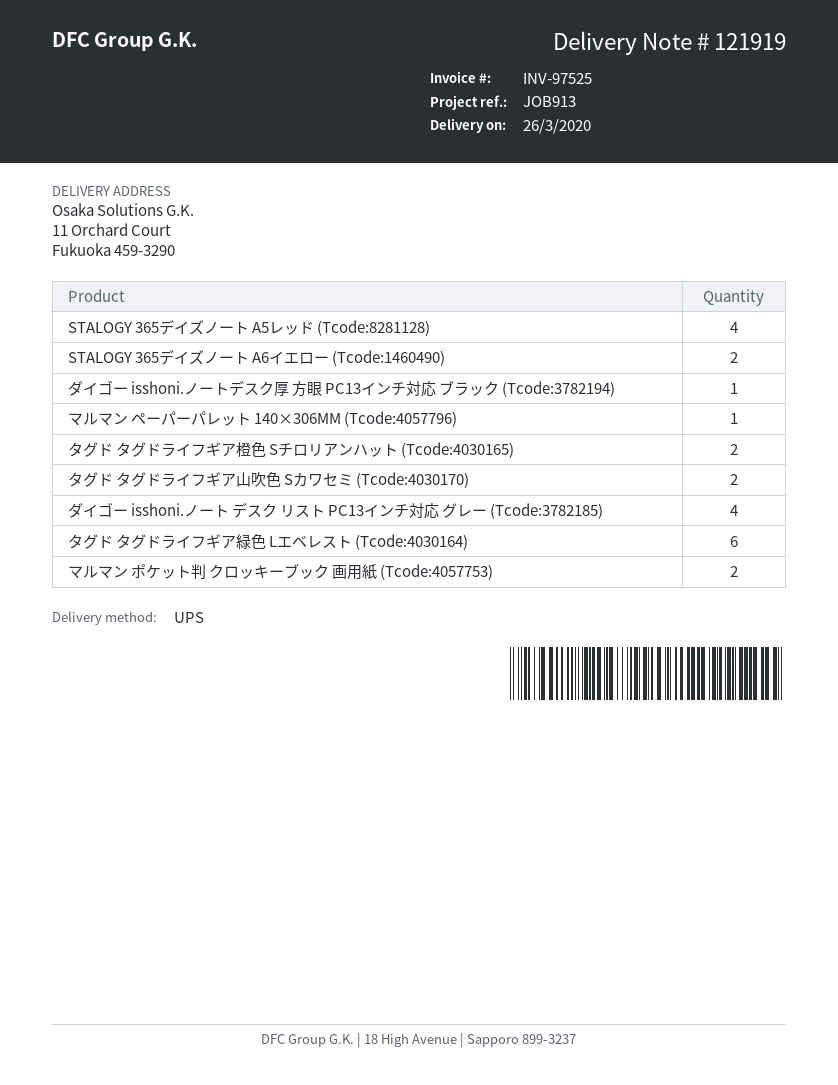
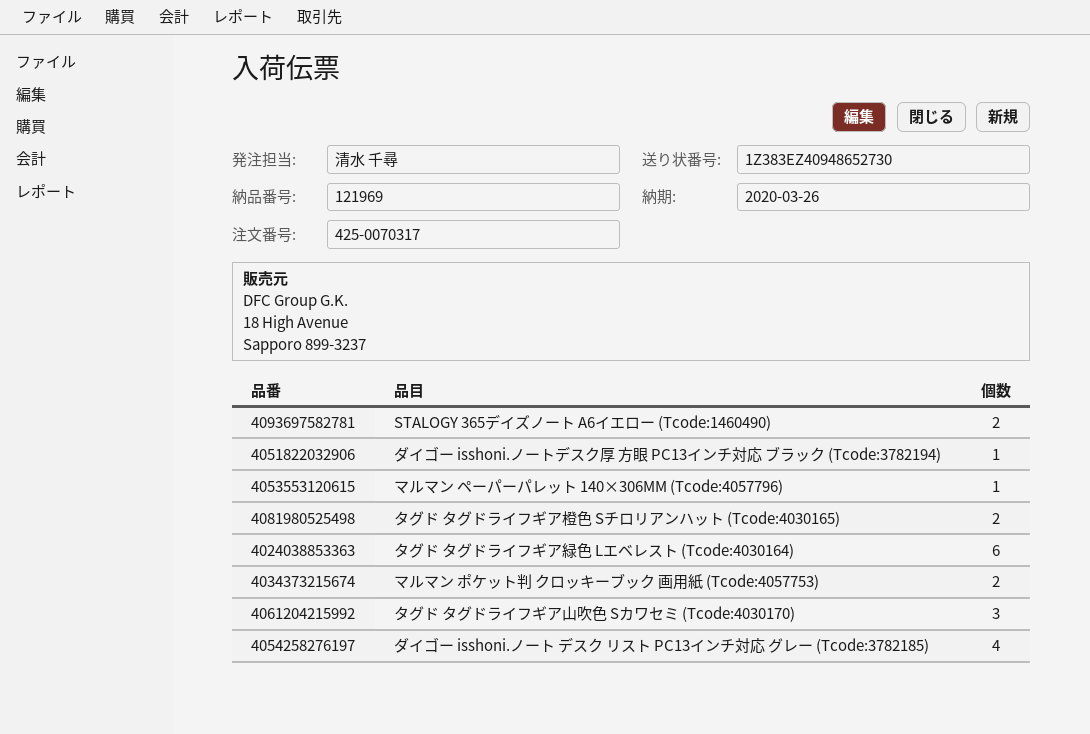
delivery note number: 121919 -> 121969
STALOGY 365デイズノート A5レッド (Tcode:8281128): 4 -> none
タグド タグドライフギア山吹色 Sカワセミ (Tcode:4030170): 2 -> 3

